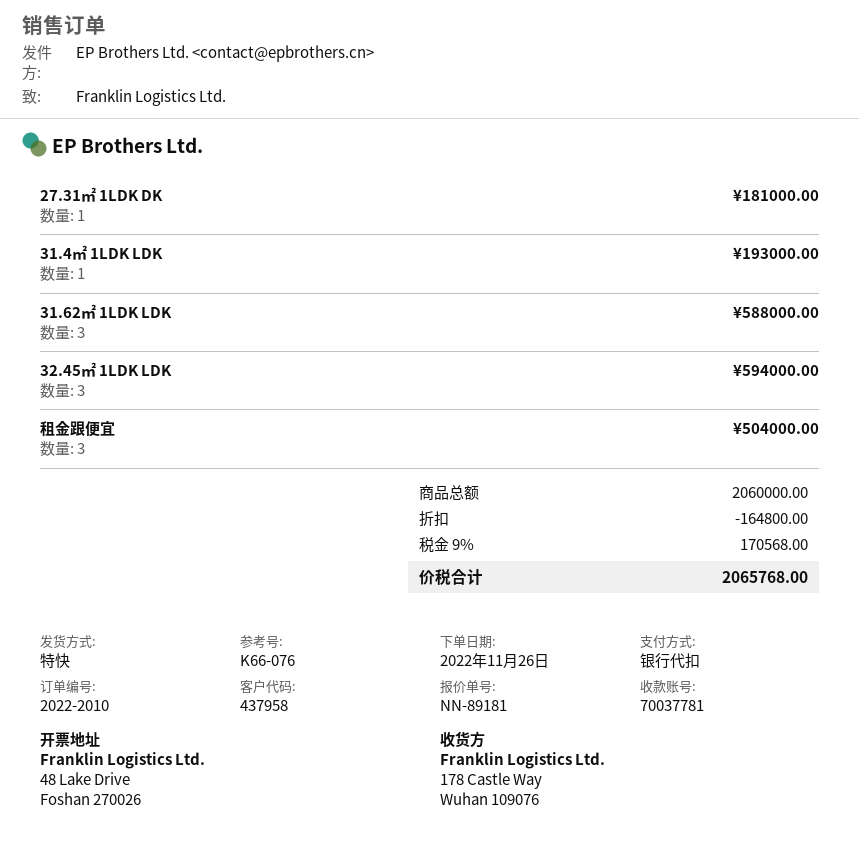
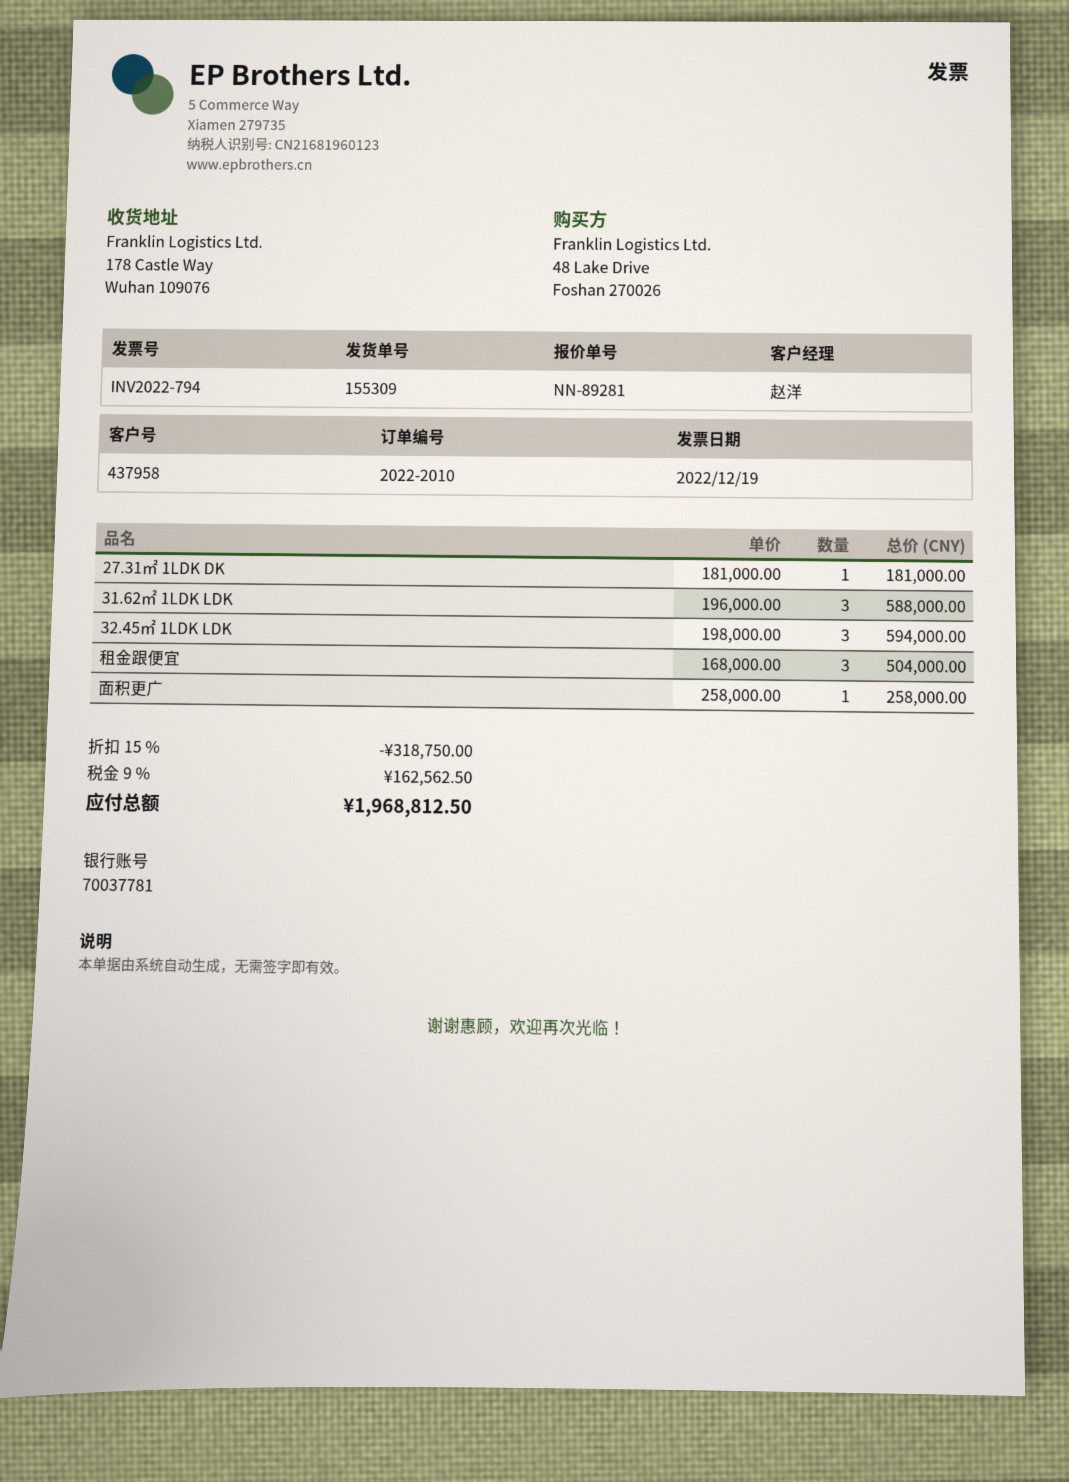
quote number: NN-89181 -> NN-89281
31.4㎡ 1LDK LDK: 1 for 193000.00 -> none
面积更广: none -> 1 for 258000.00
discount: 164800.00 -> 318750.00
tax: 9% = 170568.00 -> 9% = 162562.50
total: 2065768.00 -> 1968812.50

